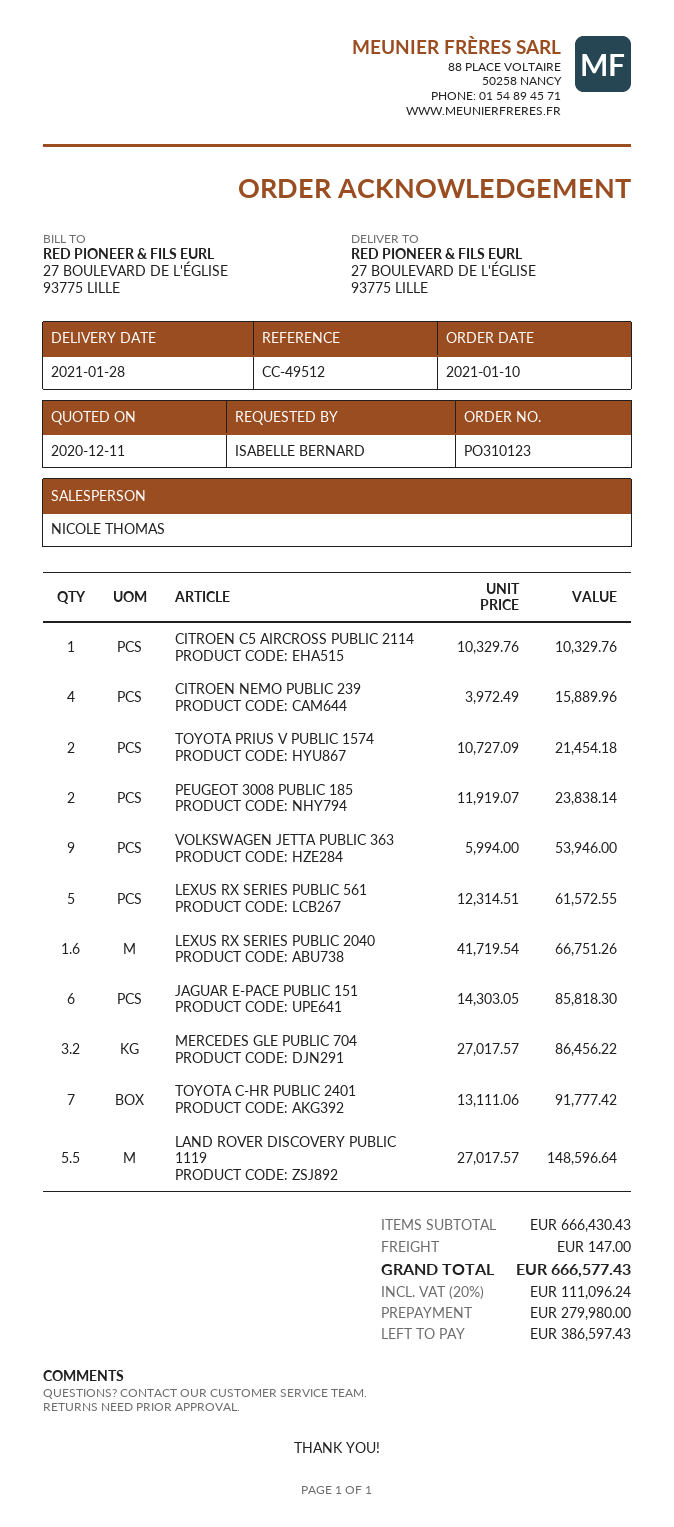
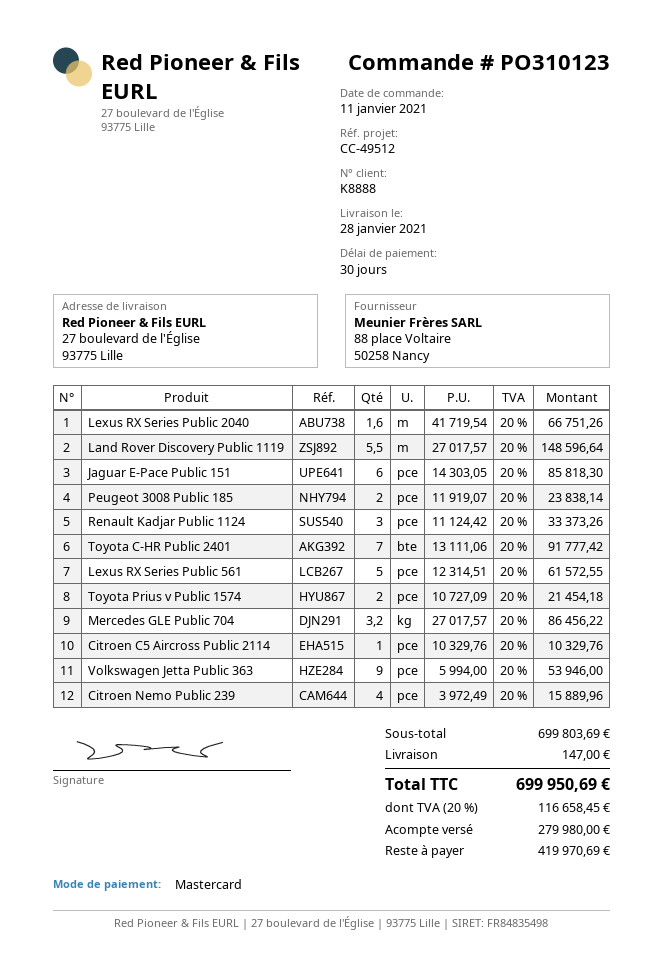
order date: 2021-01-10 -> 2021-01-11
Renault Kadjar Public 1124: none -> 3 x 11124.42 = 33373.26
subtotal: 666430.43 -> 699803.69
tax: 20% = 111096.24 -> 20% = 116658.45
total: 666577.43 -> 699950.69
balance: 386597.43 -> 419970.69

